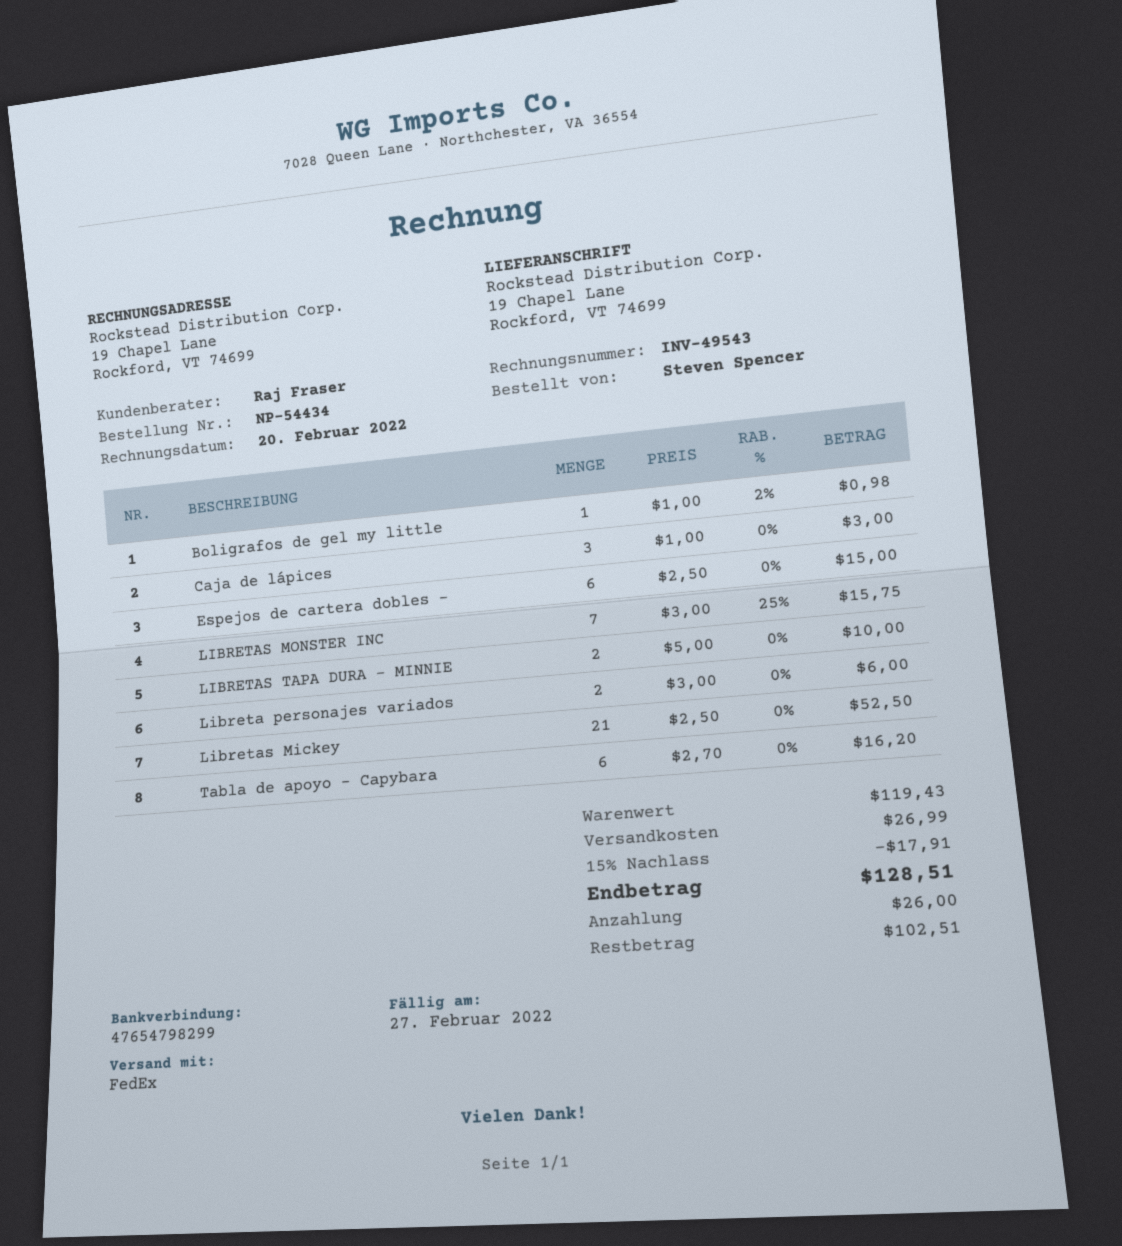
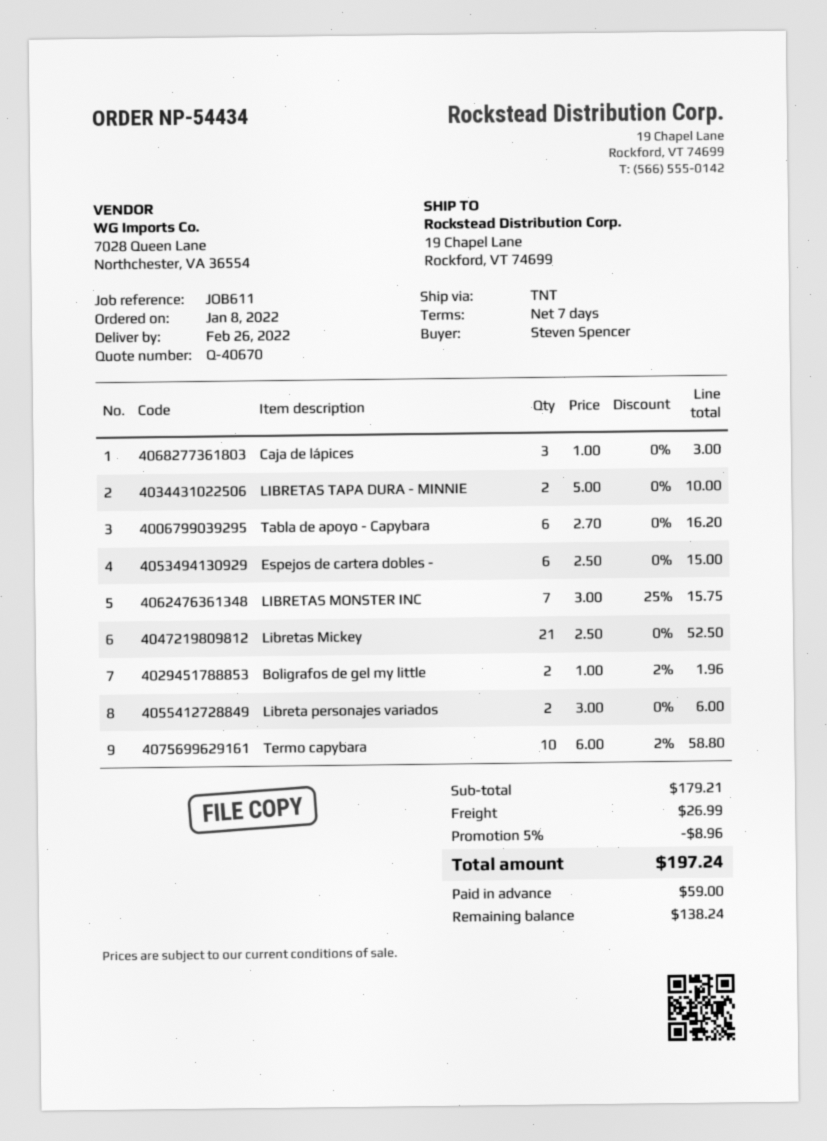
shipping method: FedEx -> TNT
Boligrafos de gel my little: 1 x 1.00 - 2% = 0.98 -> 2 x 1.00 - 2% = 1.96
Termo capybara: none -> 10 x 6.00 - 2% = 58.80
subtotal: 119.43 -> 179.21
discount: 15% = 17.91 -> 5% = 8.96
total: 128.51 -> 197.24
deposit: 26.00 -> 59.00
balance: 102.51 -> 138.24

